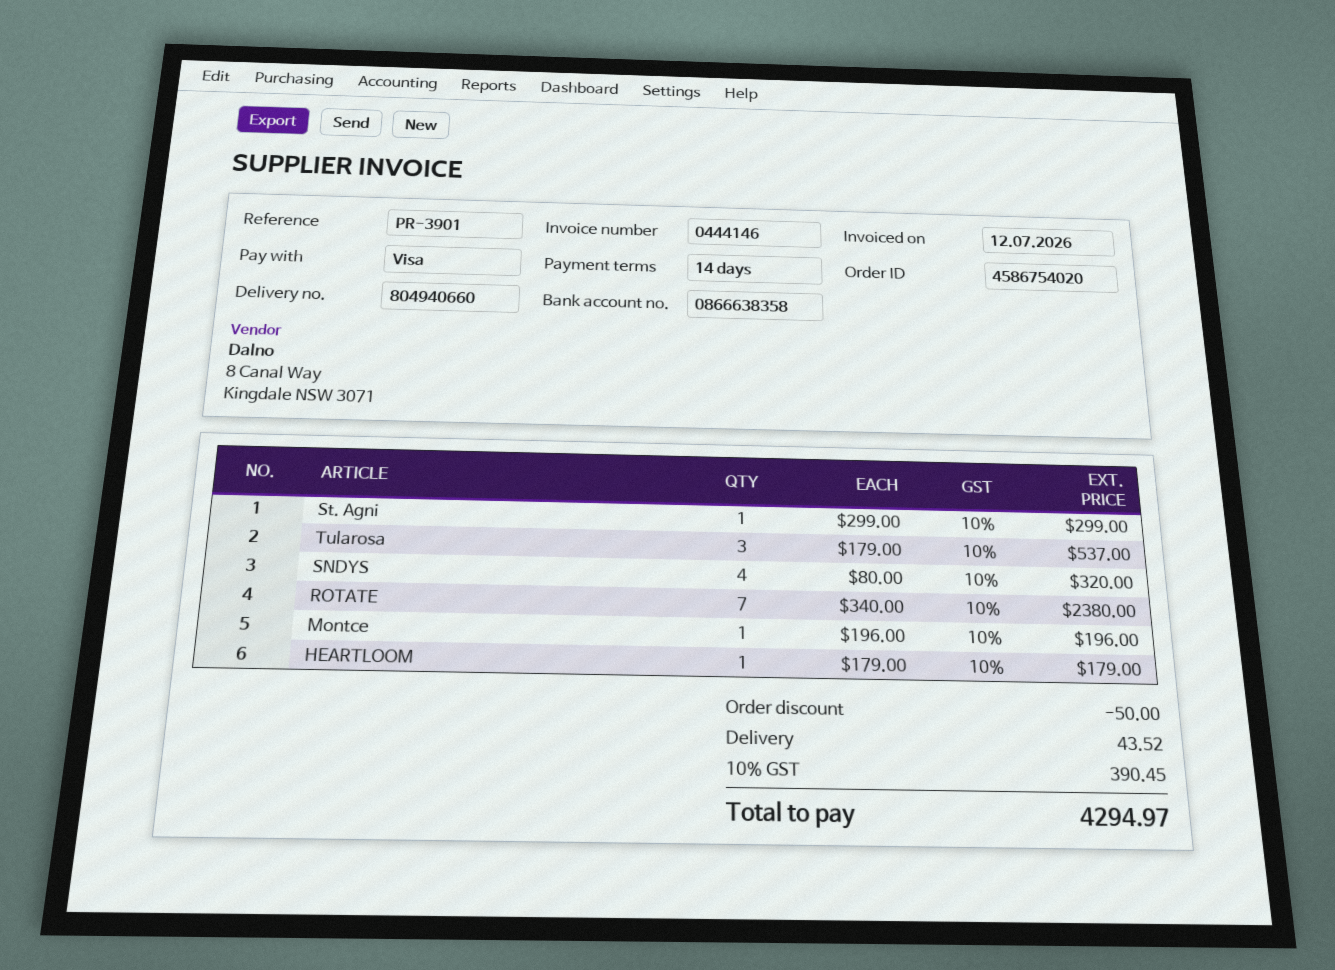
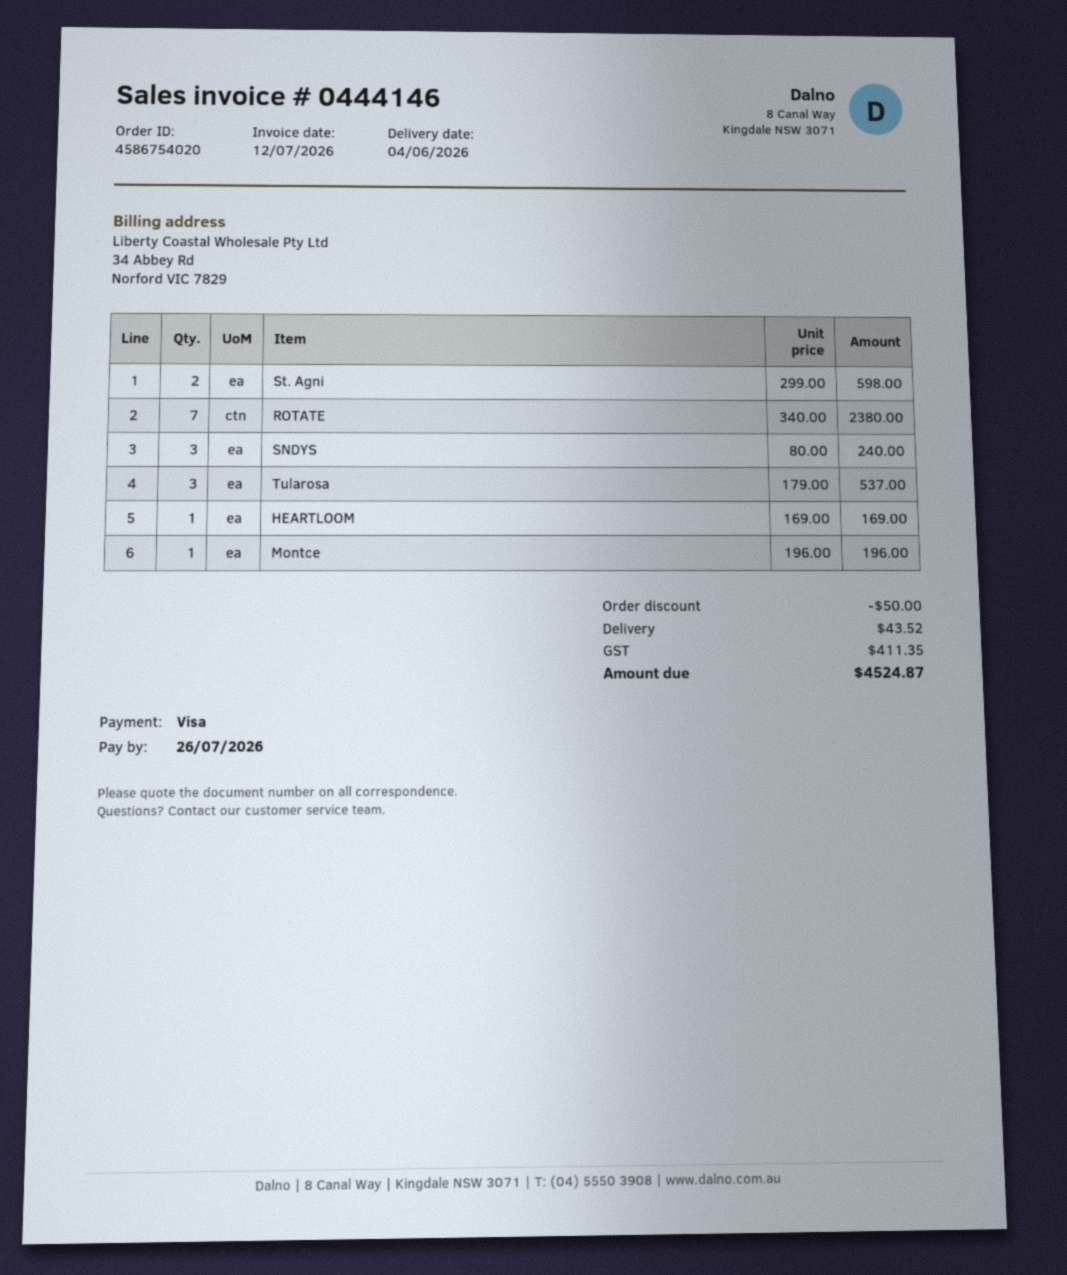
St. Agni: 1 x 299.00 = 299.00 -> 2 x 299.00 = 598.00
SNDYS: 4 x 80.00 = 320.00 -> 3 x 80.00 = 240.00
HEARTLOOM: 1 x 179.00 = 179.00 -> 1 x 169.00 = 169.00
tax: 390.45 -> 411.35
total: 4294.97 -> 4524.87

